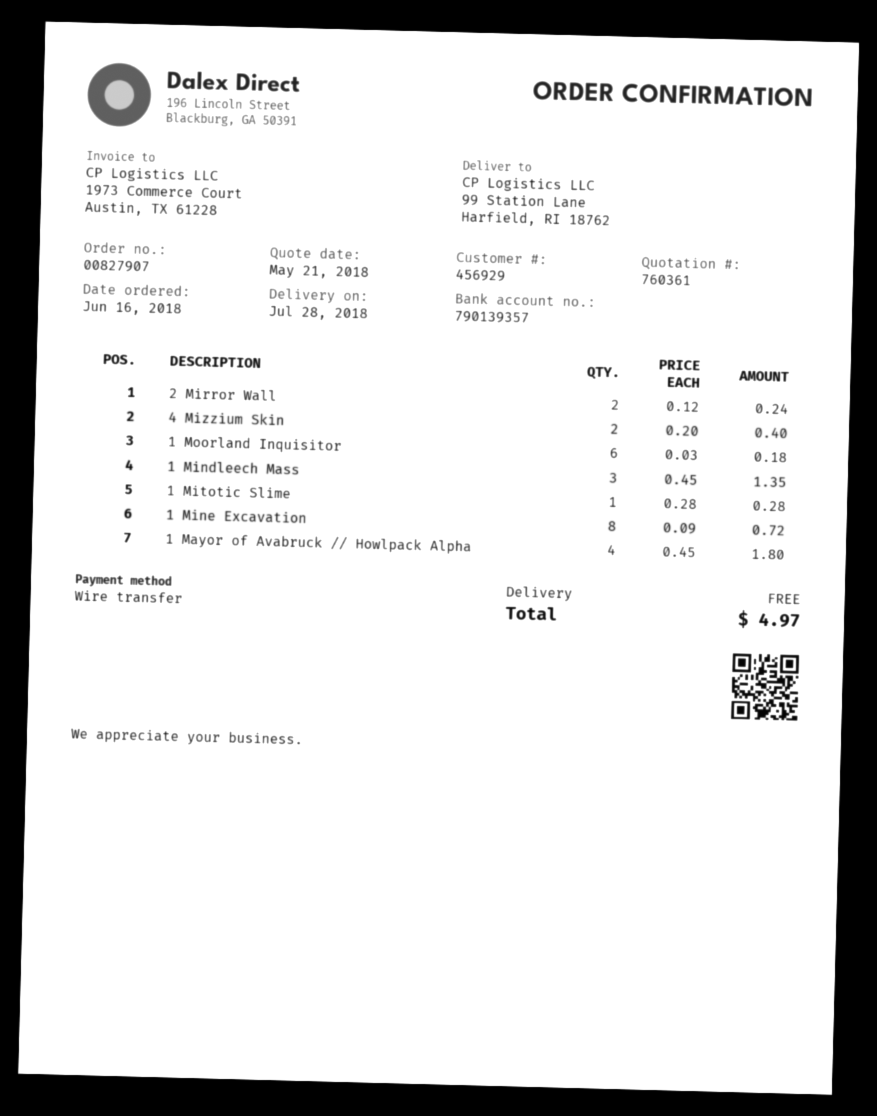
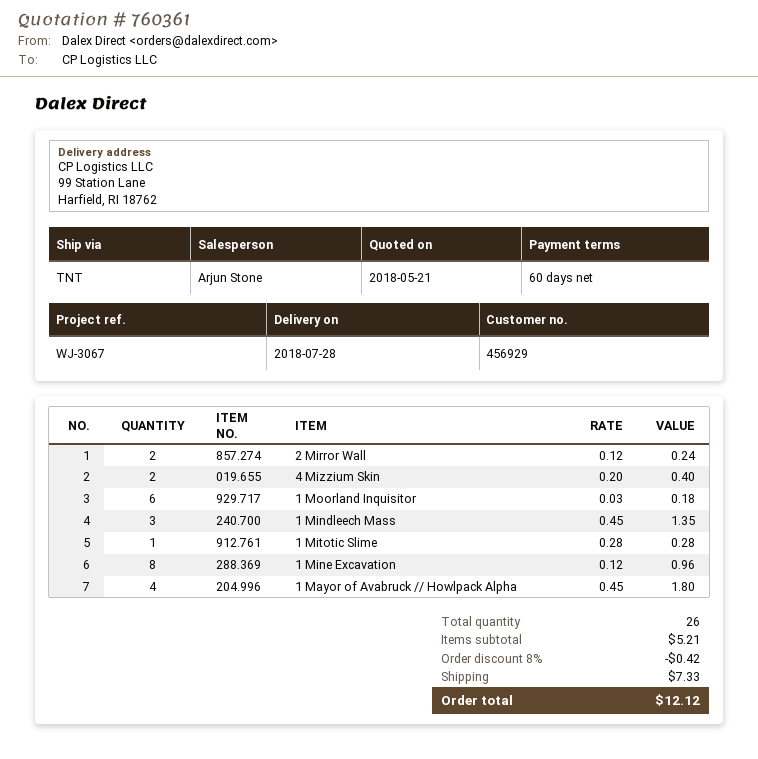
1 Mine Excavation: 8 x 0.09 = 0.72 -> 8 x 0.12 = 0.96
discount: none -> 8% = 0.42
shipping: 0.00 -> 7.33
total: 4.97 -> 12.12

